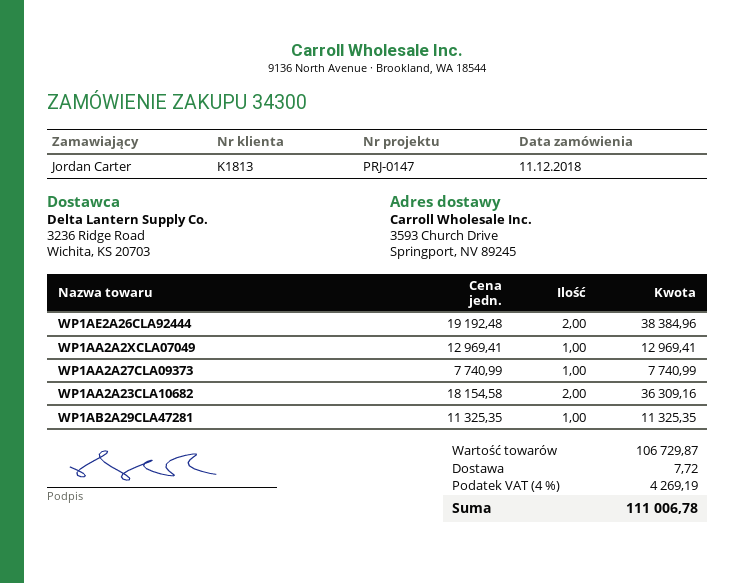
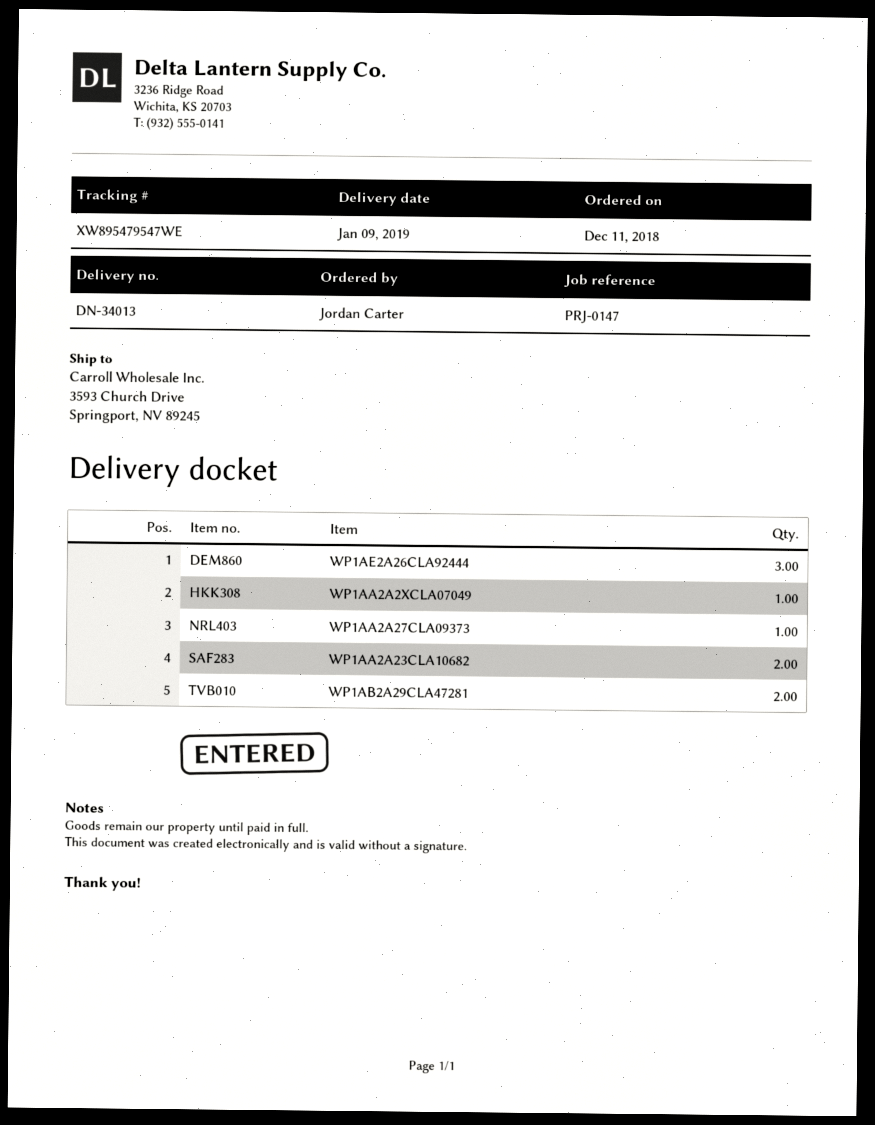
WP1AE2A26CLA92444: 2 -> 3
WP1AB2A29CLA47281: 1 -> 2

